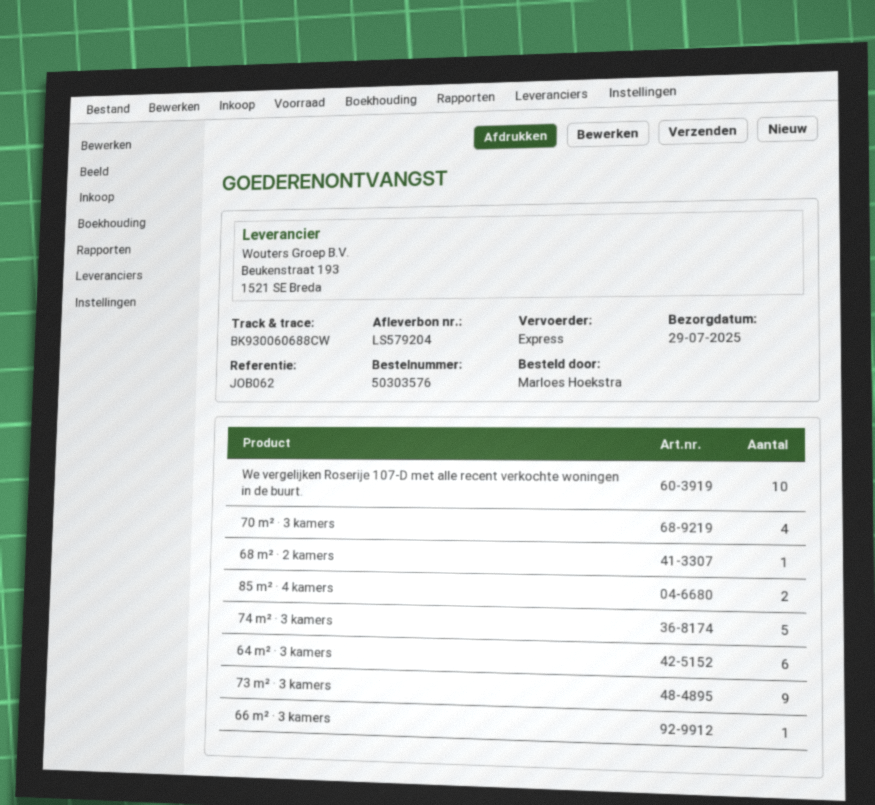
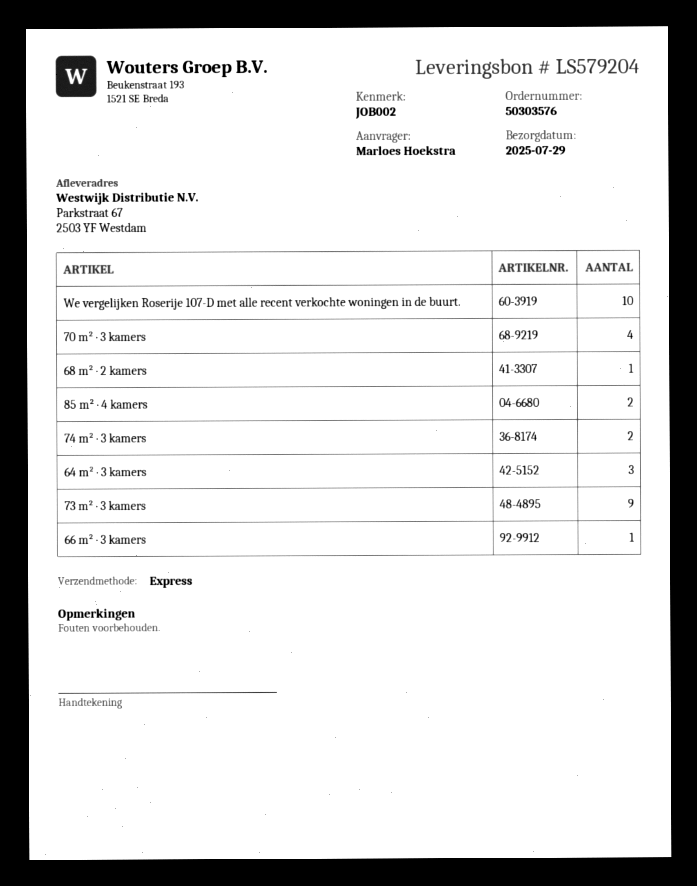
reference: JOB062 -> JOB002
74 m² · 3 kamers: 5 -> 2
64 m² · 3 kamers: 6 -> 3

